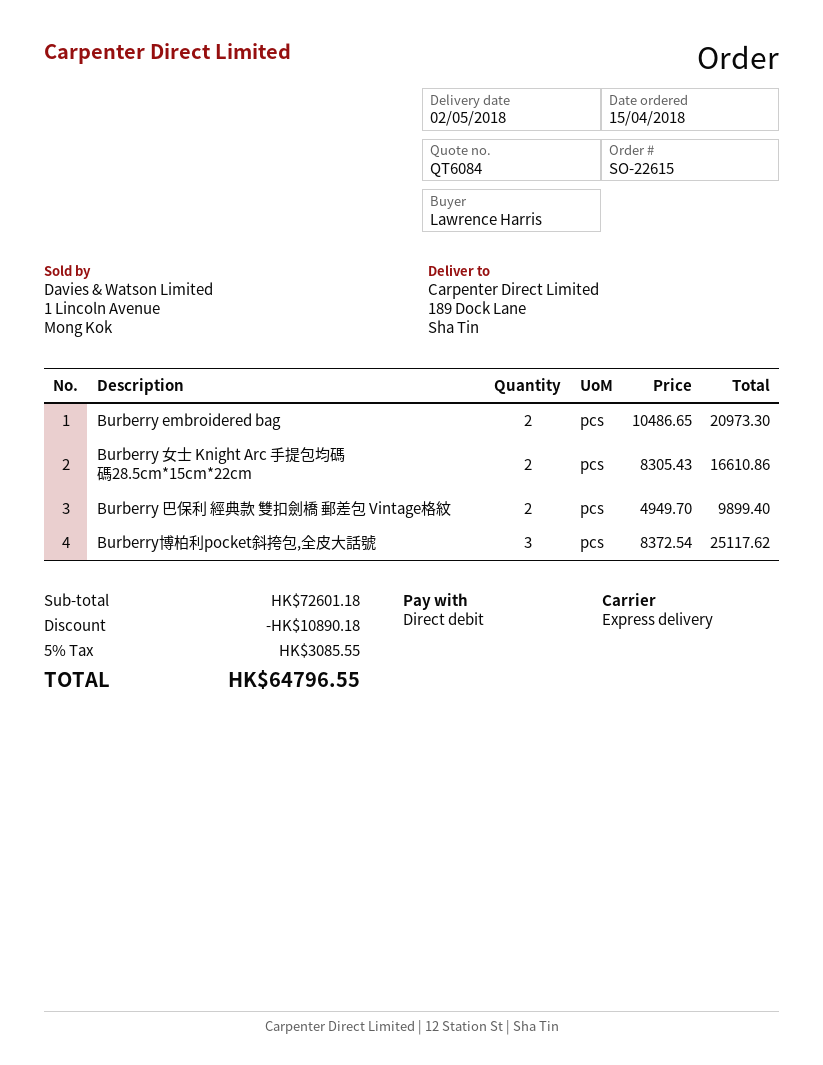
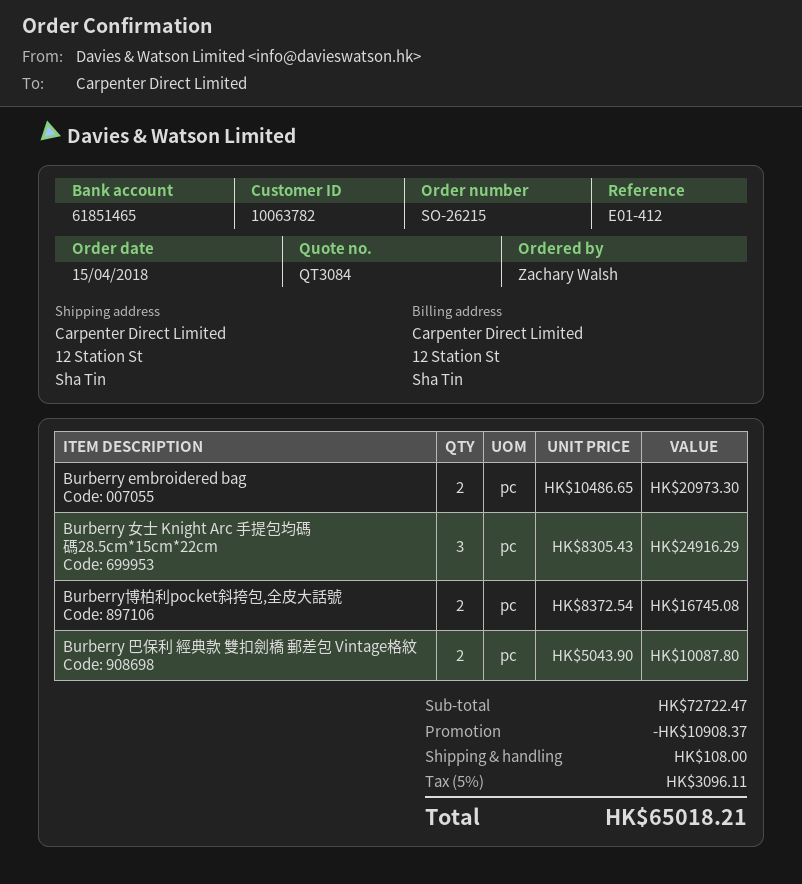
quote number: QT6084 -> QT3084
order number: SO-22615 -> SO-26215
ordered by: Lawrence Harris -> Zachary Walsh
ship to: 189 Dock Lane, Sha Tin -> 12 Station St, Sha Tin
Burberry 女士 Knight Arc 手提包均碼碼28.5cm*15cm*22cm: 2 x 8305.43 = 16610.86 -> 3 x 8305.43 = 24916.29
Burberry 巴保利 經典款 雙扣劍橋 郵差包 Vintage格紋: 2 x 4949.70 = 9899.40 -> 2 x 5043.90 = 10087.80
Burberry博柏利pocket斜挎包,全皮大話號: 3 x 8372.54 = 25117.62 -> 2 x 8372.54 = 16745.08
subtotal: 72601.18 -> 72722.47
discount: 10890.18 -> 10908.37
shipping: none -> 108.00
tax: 5% = 3085.55 -> 5% = 3096.11
total: 64796.55 -> 65018.21

